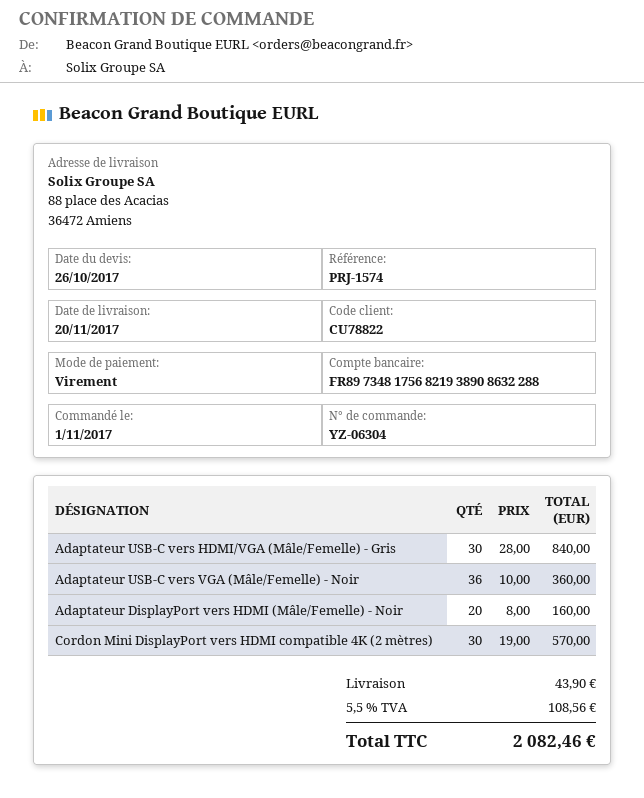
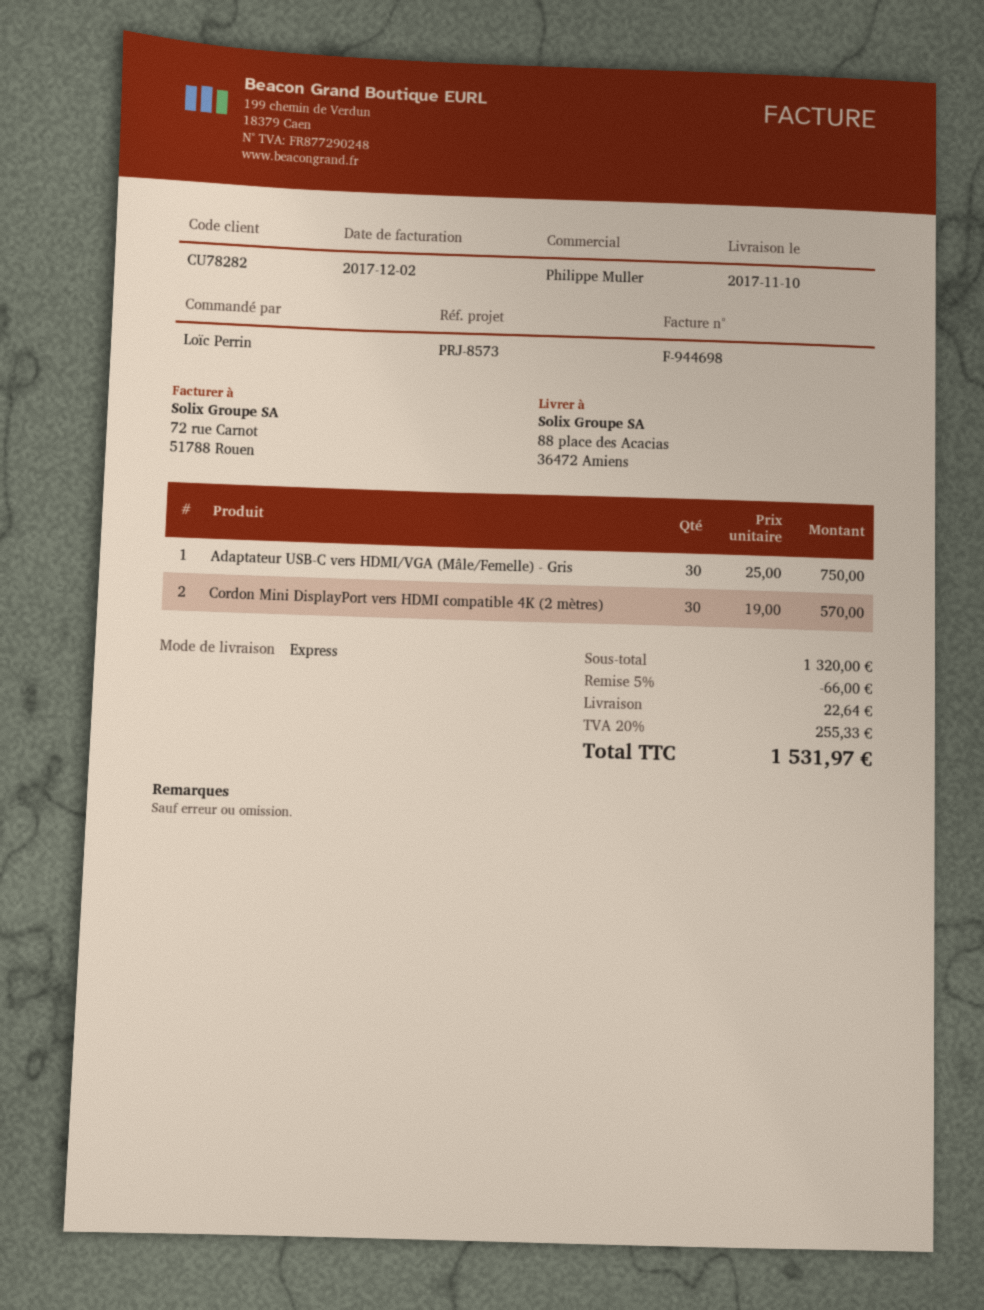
delivery date: 2017-11-20 -> 2017-11-10
customer number: CU78822 -> CU78282
reference: PRJ-1574 -> PRJ-8573
Adaptateur USB-C vers HDMI/VGA (Mâle/Femelle) - Gris: 30 x 28.00 = 840.00 -> 30 x 25.00 = 750.00
Adaptateur USB-C vers VGA (Mâle/Femelle) - Noir: 36 x 10.00 = 360.00 -> none
Adaptateur DisplayPort vers HDMI (Mâle/Femelle) - Noir: 20 x 8.00 = 160.00 -> none
discount: none -> 5% = 66.00
shipping: 43.90 -> 22.64
tax: 5.5% = 108.56 -> 20% = 255.33
total: 2082.46 -> 1531.97

